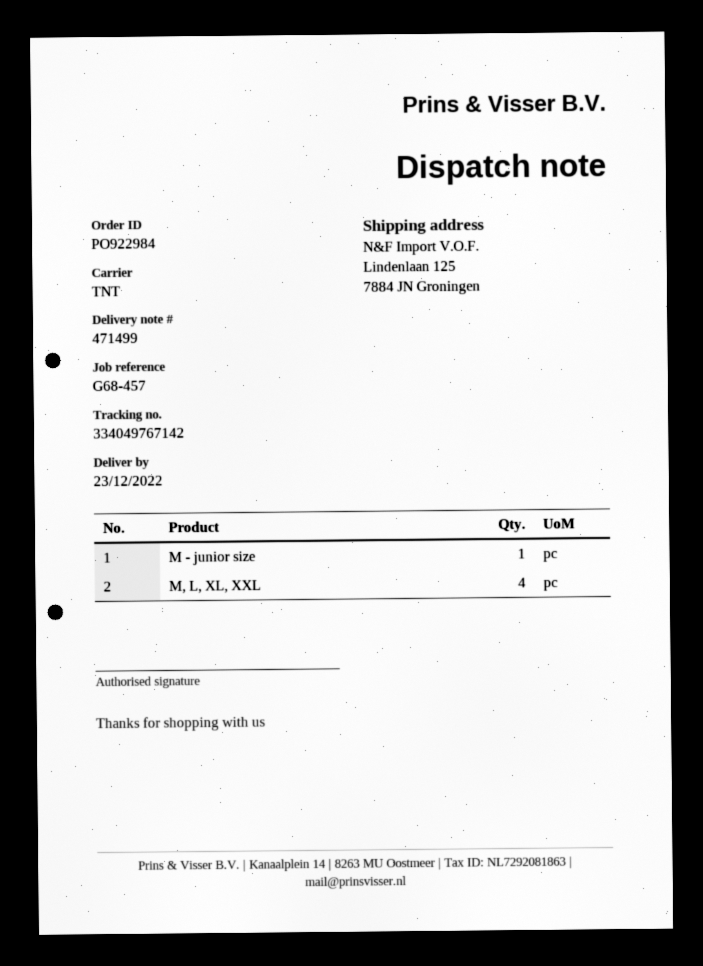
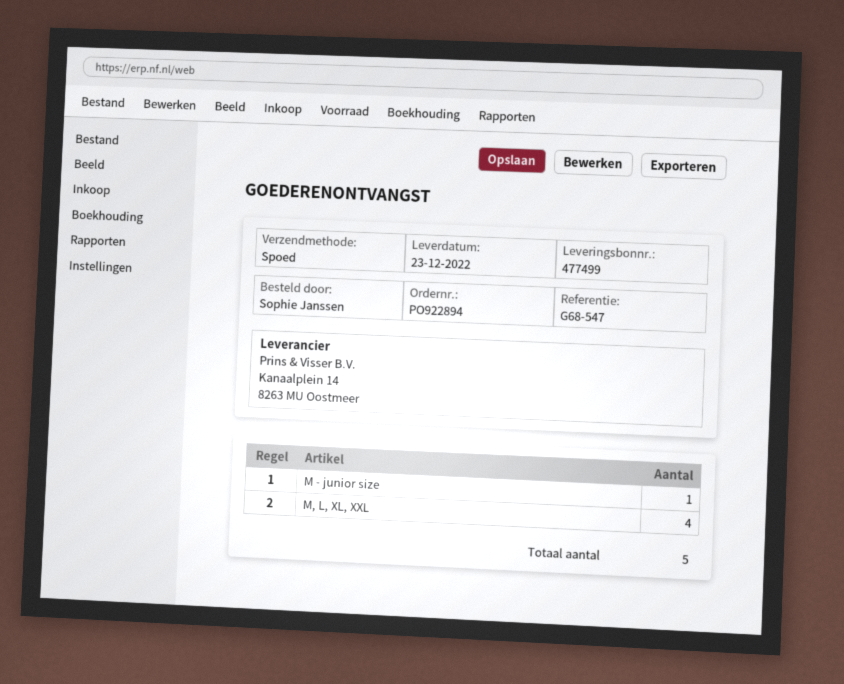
order number: PO922984 -> PO922894
delivery note number: 471499 -> 477499
reference: G68-457 -> G68-547
shipping method: TNT -> express

